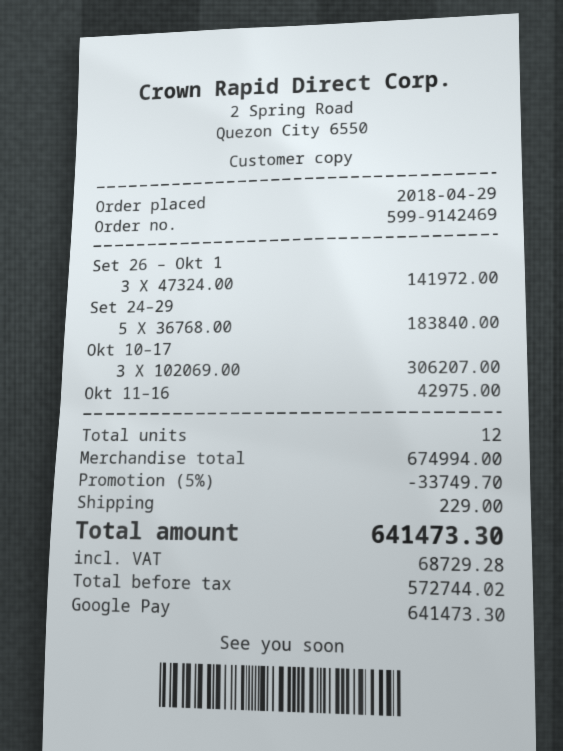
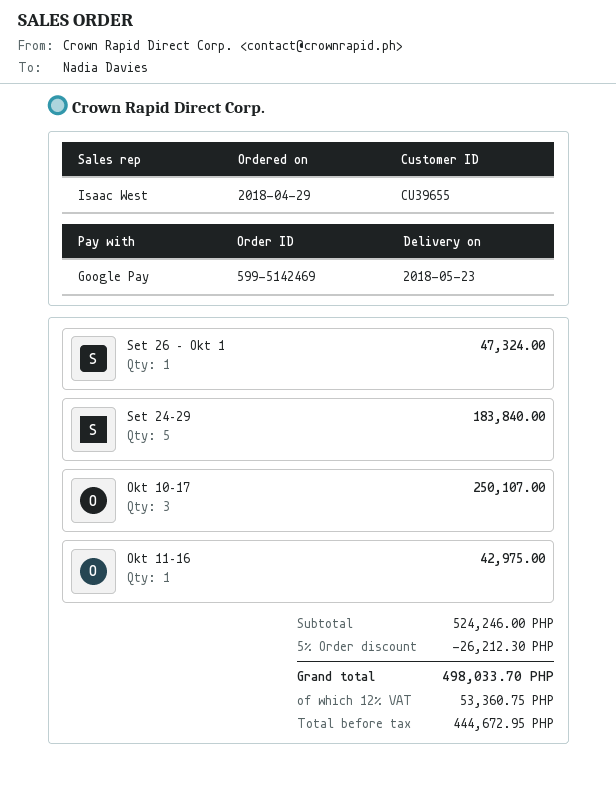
order number: 599-9142469 -> 599-5142469
Set 26 – Okt 1: 3 for 141972.00 -> 1 for 47324.00
Okt 10–17: 3 for 306207.00 -> 3 for 250107.00
subtotal: 674994.00 -> 524246.00
discount: 5% = 33749.70 -> 5% = 26212.30
shipping: 229.00 -> none
net: 572744.02 -> 444672.95
tax: 68729.28 -> 53360.75
total: 641473.30 -> 498033.70

